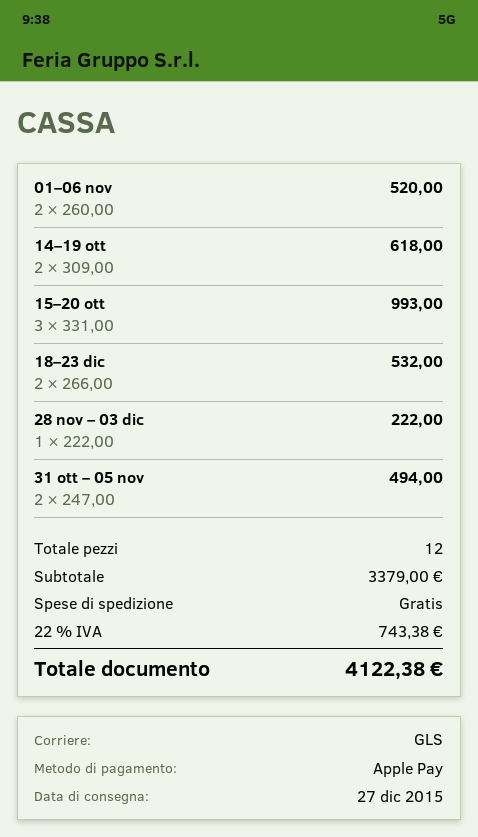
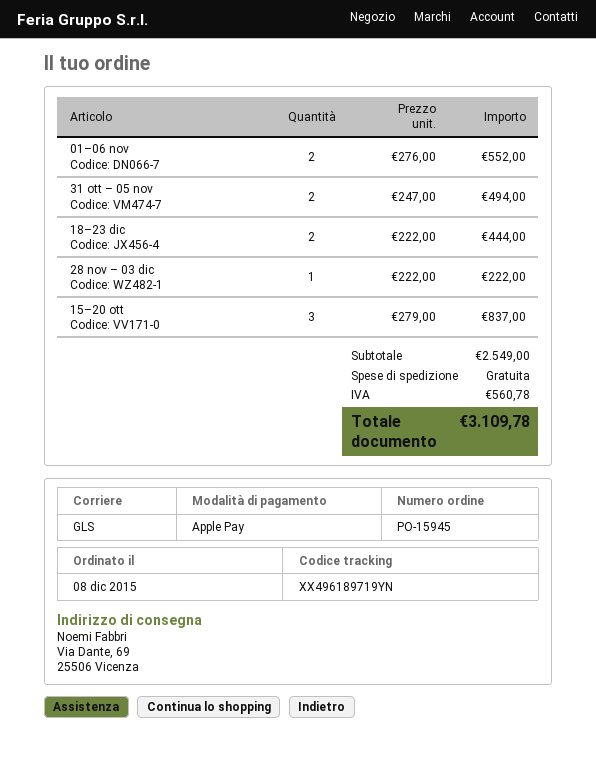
01–06 nov: 2 x 260.00 = 520.00 -> 2 x 276.00 = 552.00
14–19 ott: 2 x 309.00 = 618.00 -> none
15–20 ott: 3 x 331.00 = 993.00 -> 3 x 279.00 = 837.00
18–23 dic: 2 x 266.00 = 532.00 -> 2 x 222.00 = 444.00
subtotal: 3379.00 -> 2549.00
tax: 743.38 -> 560.78
total: 4122.38 -> 3109.78

